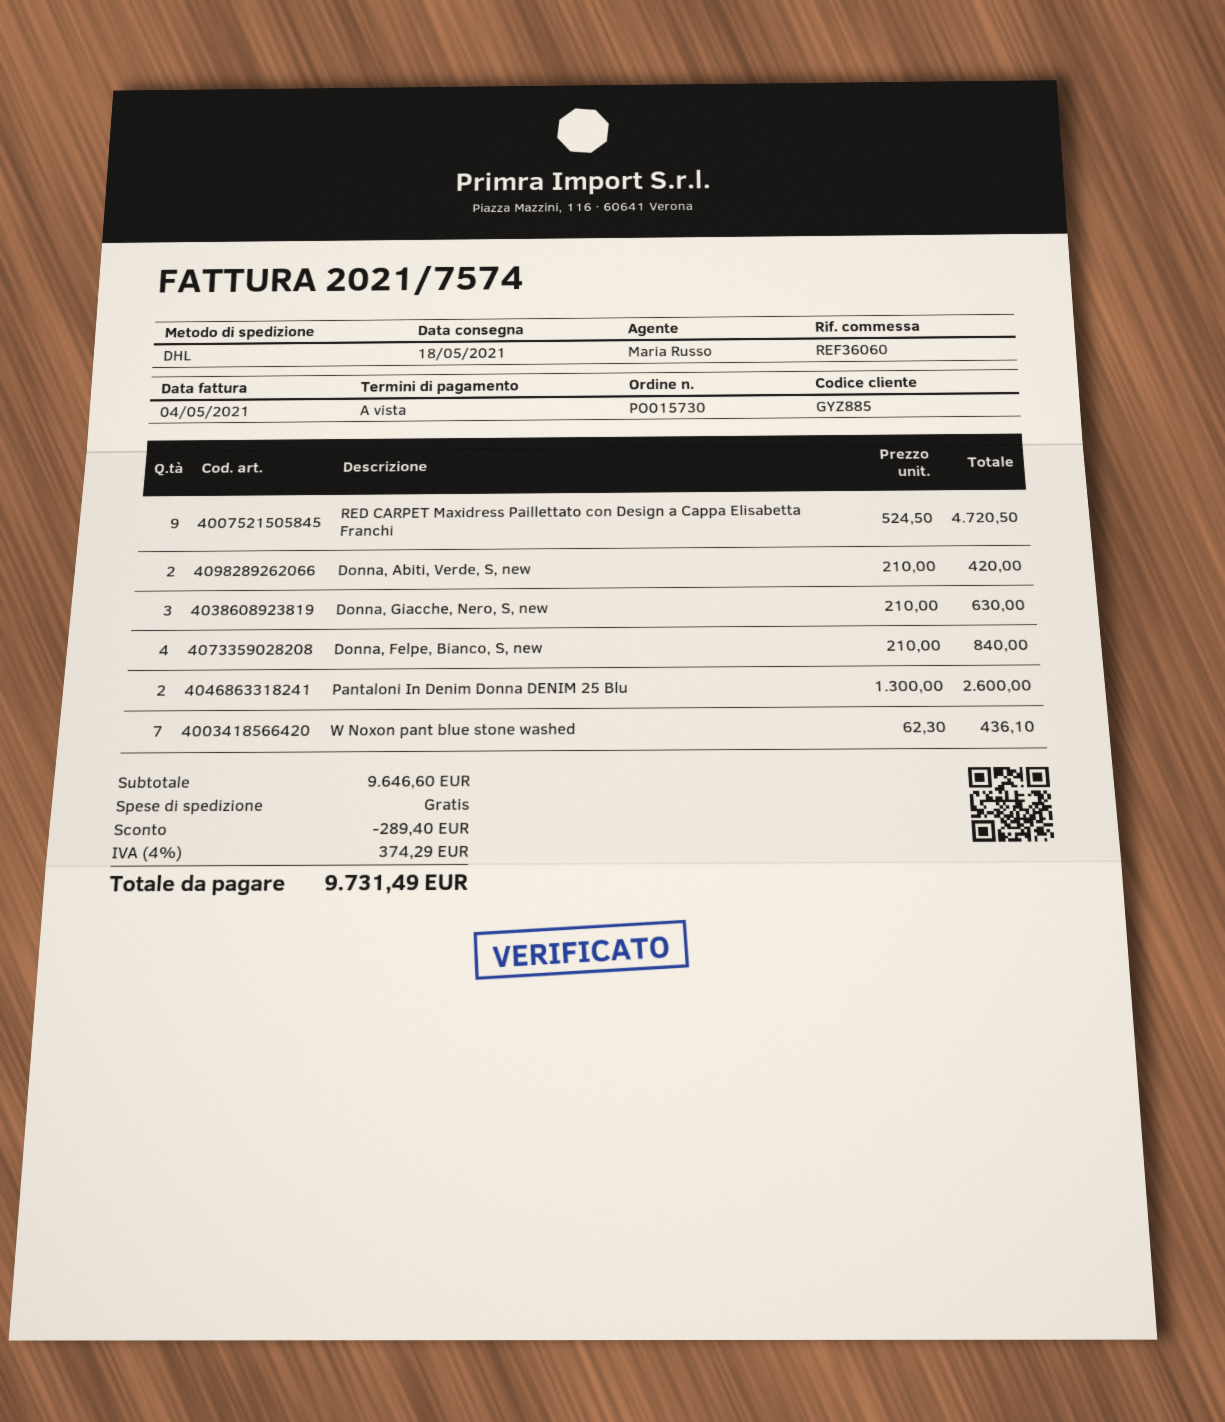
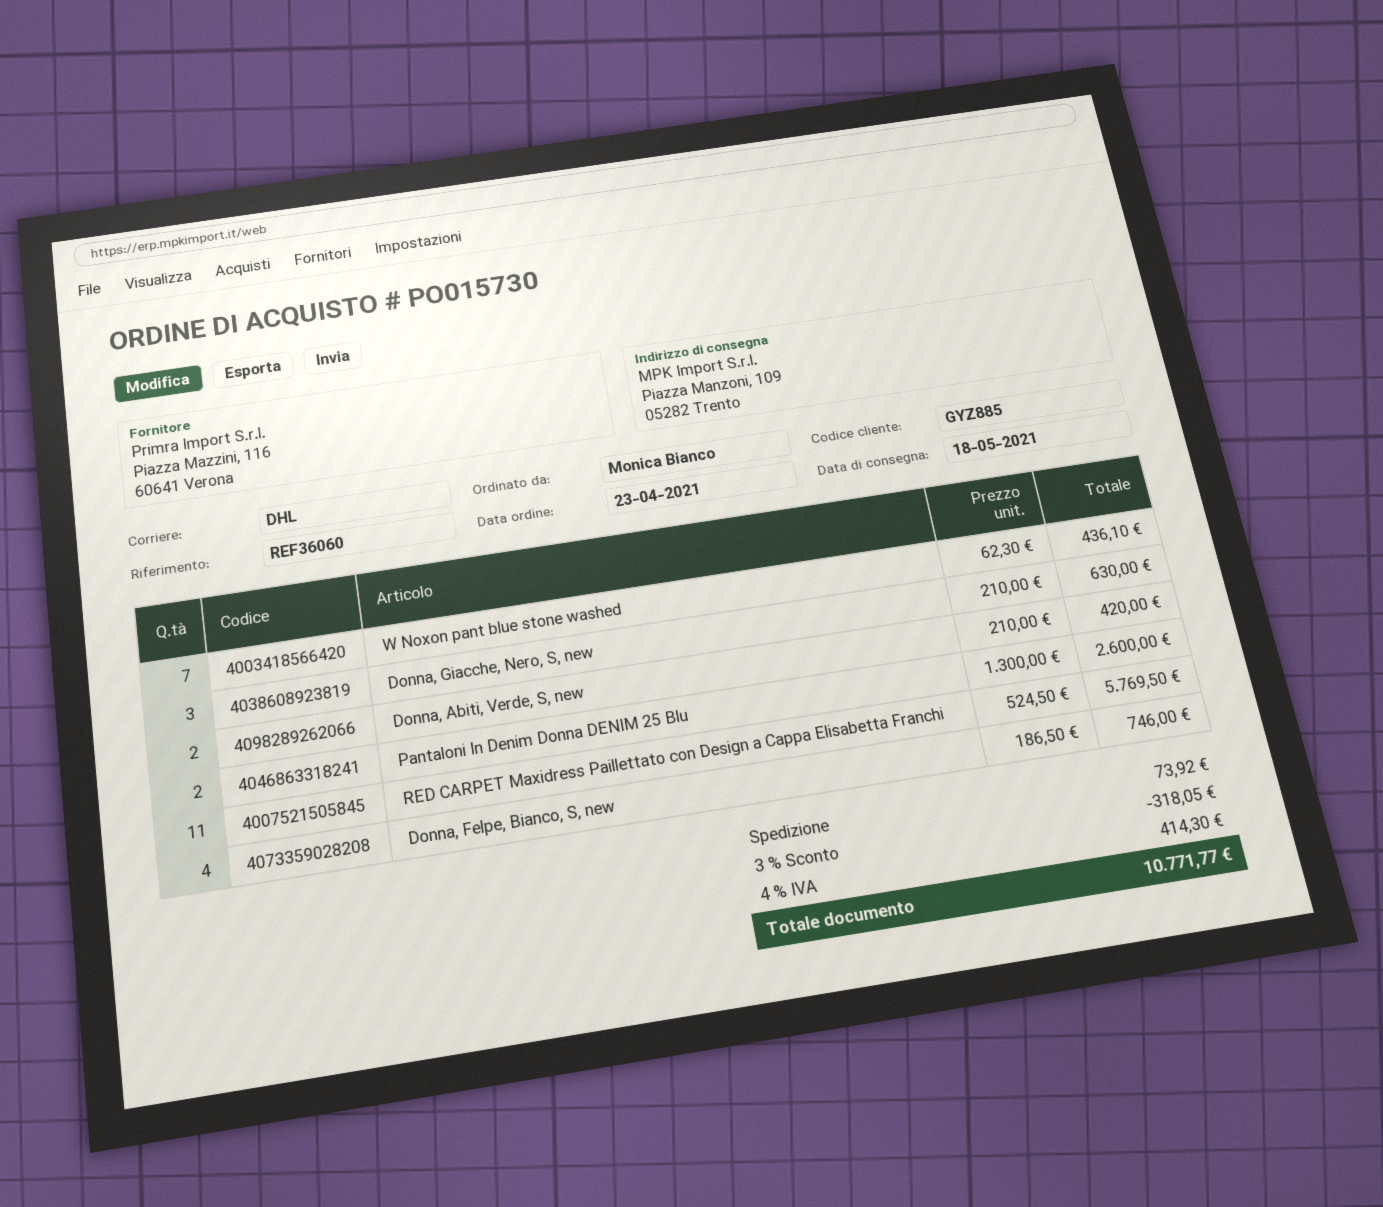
RED CARPET Maxidress Paillettato con Design a Cappa Elisabetta Franchi: 9 x 524.50 = 4720.50 -> 11 x 524.50 = 5769.50
Donna, Felpe, Bianco, S, new: 4 x 210.00 = 840.00 -> 4 x 186.50 = 746.00
discount: 289.40 -> 318.05
shipping: 0.00 -> 73.92
tax: 4% = 374.29 -> 4% = 414.30
total: 9731.49 -> 10771.77

